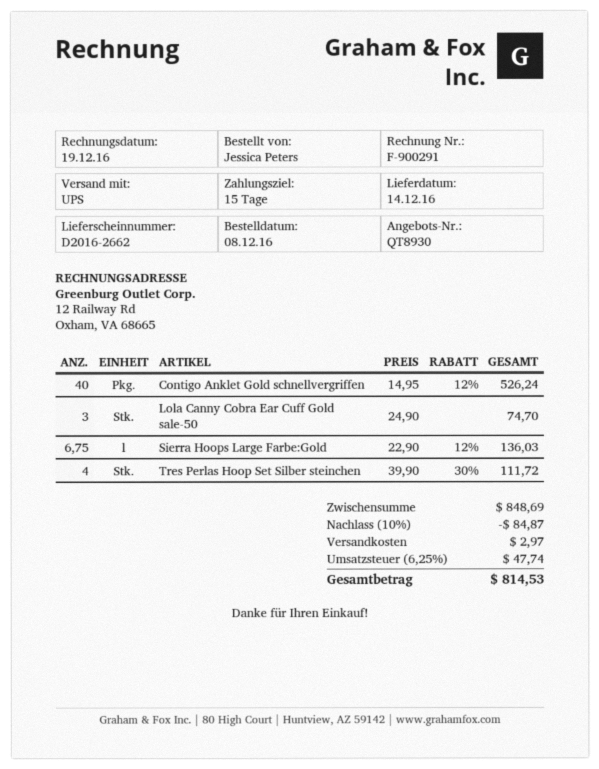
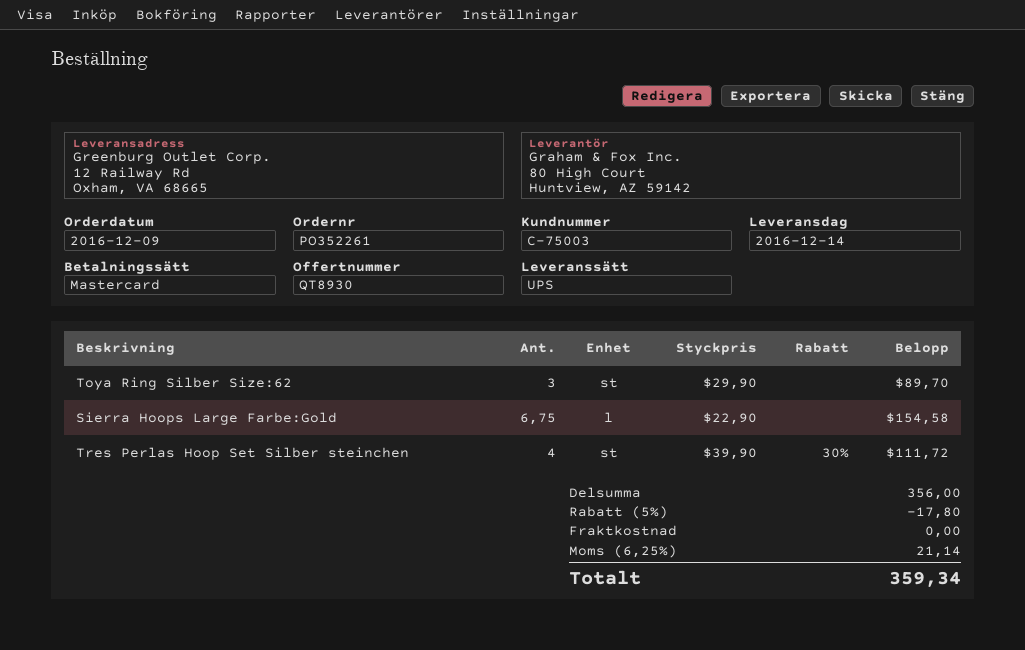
order date: 2016-12-08 -> 2016-12-09
Contigo Anklet Gold schnellvergriffen: 40 x 14.95 - 12% = 526.24 -> none
Lola Canny Cobra Ear Cuff Gold sale-50: 3 x 24.90 = 74.70 -> none
Sierra Hoops Large Farbe:Gold: 6.75 x 22.90 - 12% = 136.03 -> 6.75 x 22.90 = 154.58
Toya Ring Silber Size:62: none -> 3 x 29.90 = 89.70
subtotal: 848.69 -> 356.00
discount: 10% = 84.87 -> 5% = 17.80
shipping: 2.97 -> 0.00
tax: 6.25% = 47.74 -> 6.25% = 21.14
total: 814.53 -> 359.34

